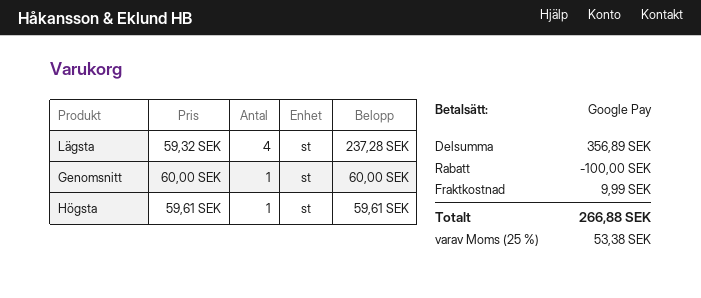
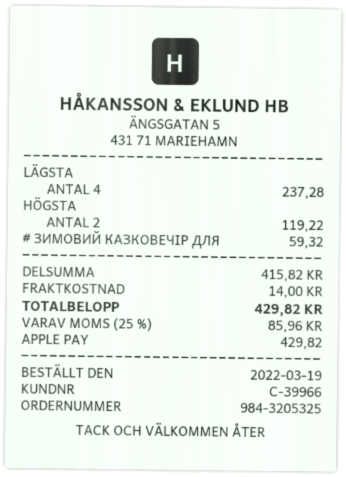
payment method: Google Pay -> Apple Pay
Genomsnitt: 1 for 60.00 -> none
Högsta: 1 for 59.61 -> 2 for 119.22
# ЗИМОВИЙ КАЗКОВЕЧІР ДЛЯ: none -> 1 for 59.32
subtotal: 356.89 -> 415.82
discount: 100.00 -> none
shipping: 9.99 -> 14.00
tax: 25% = 53.38 -> 25% = 85.96
total: 266.88 -> 429.82

